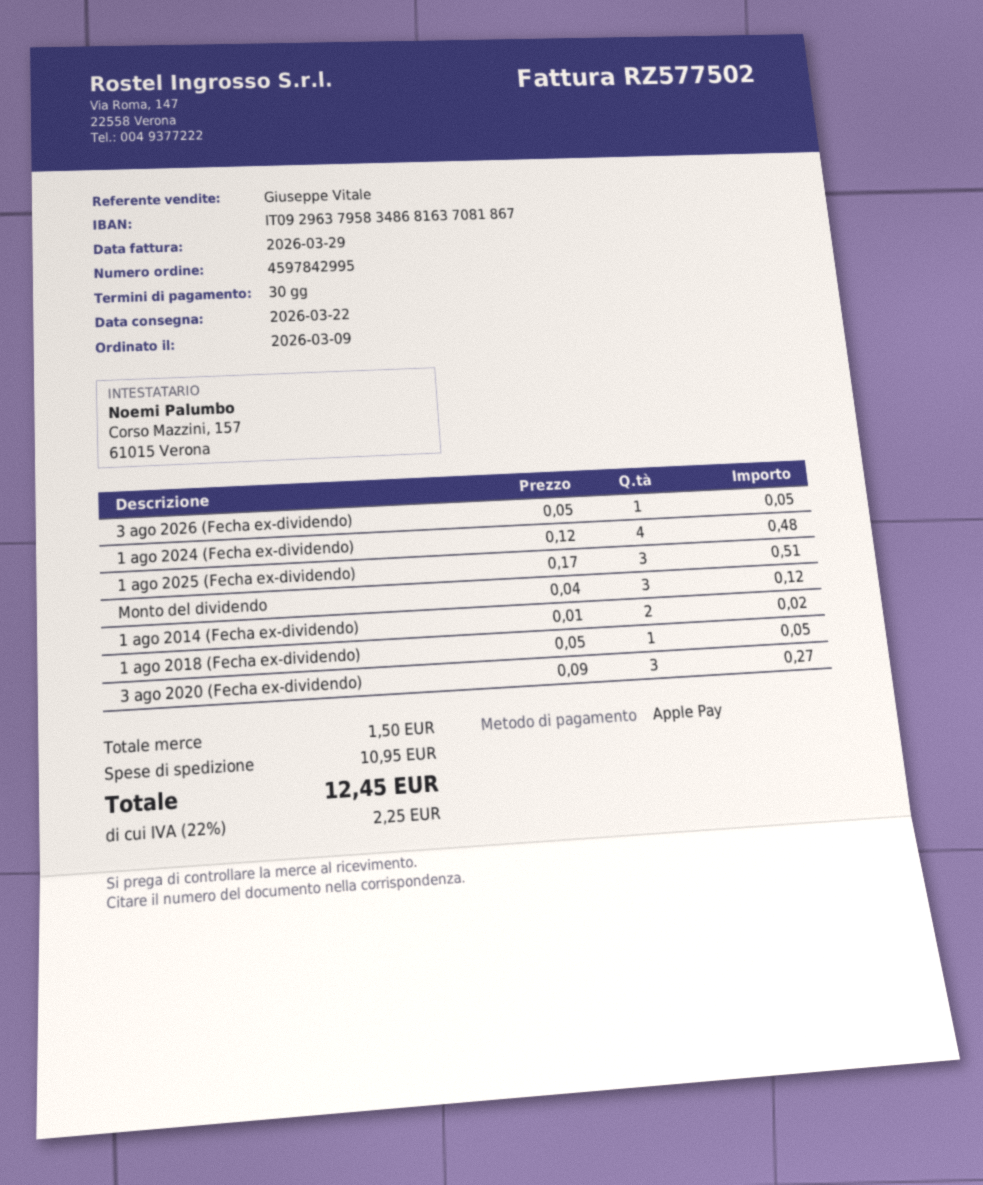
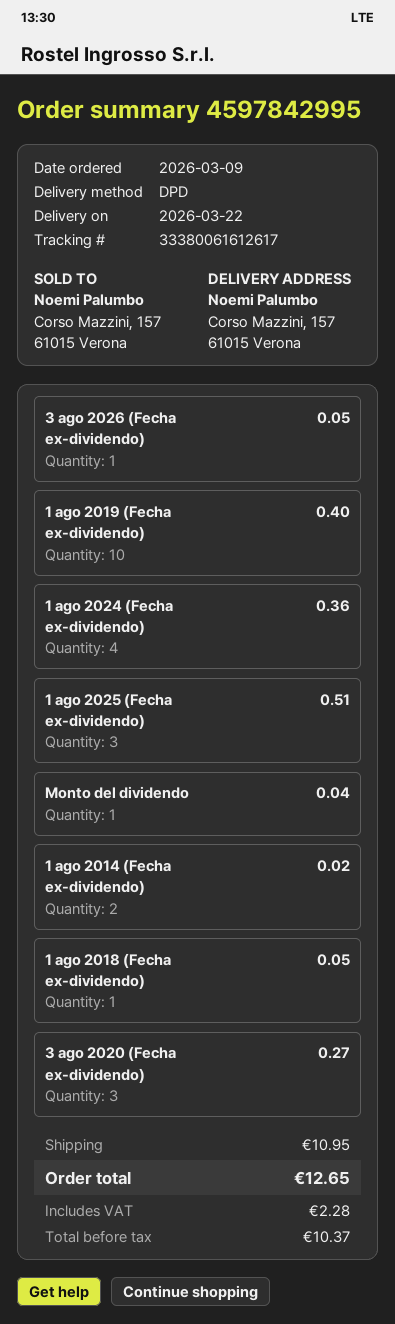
1 ago 2024 (Fecha ex-dividendo): 4 for 0.48 -> 4 for 0.36
Monto del dividendo: 3 for 0.12 -> 1 for 0.04
1 ago 2019 (Fecha ex-dividendo): none -> 10 for 0.40
tax: 2.25 -> 2.28
total: 12.45 -> 12.65

